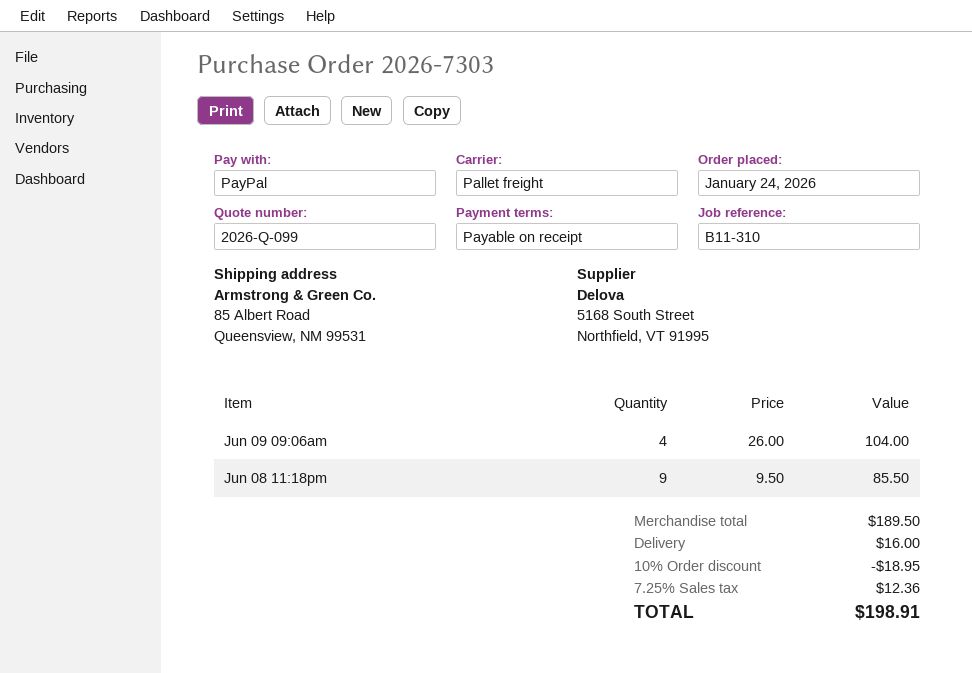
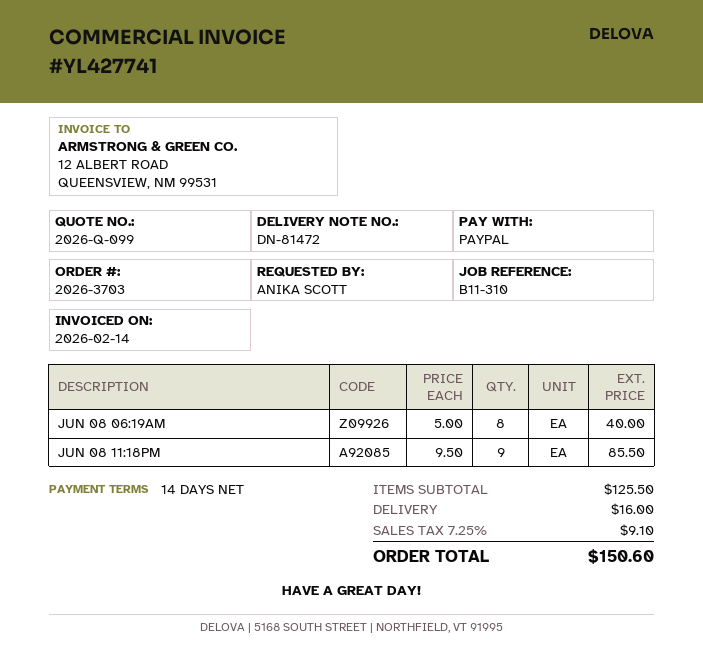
order number: 2026-7303 -> 2026-3703
payment terms: on receipt -> 14 days
Jun 09 09:06am: 4 x 26.00 = 104.00 -> none
JUN 08 06:19AM: none -> 8 x 5.00 = 40.00
subtotal: 189.50 -> 125.50
discount: 10% = 18.95 -> none
tax: 7.25% = 12.36 -> 7.25% = 9.10
total: 198.91 -> 150.60

